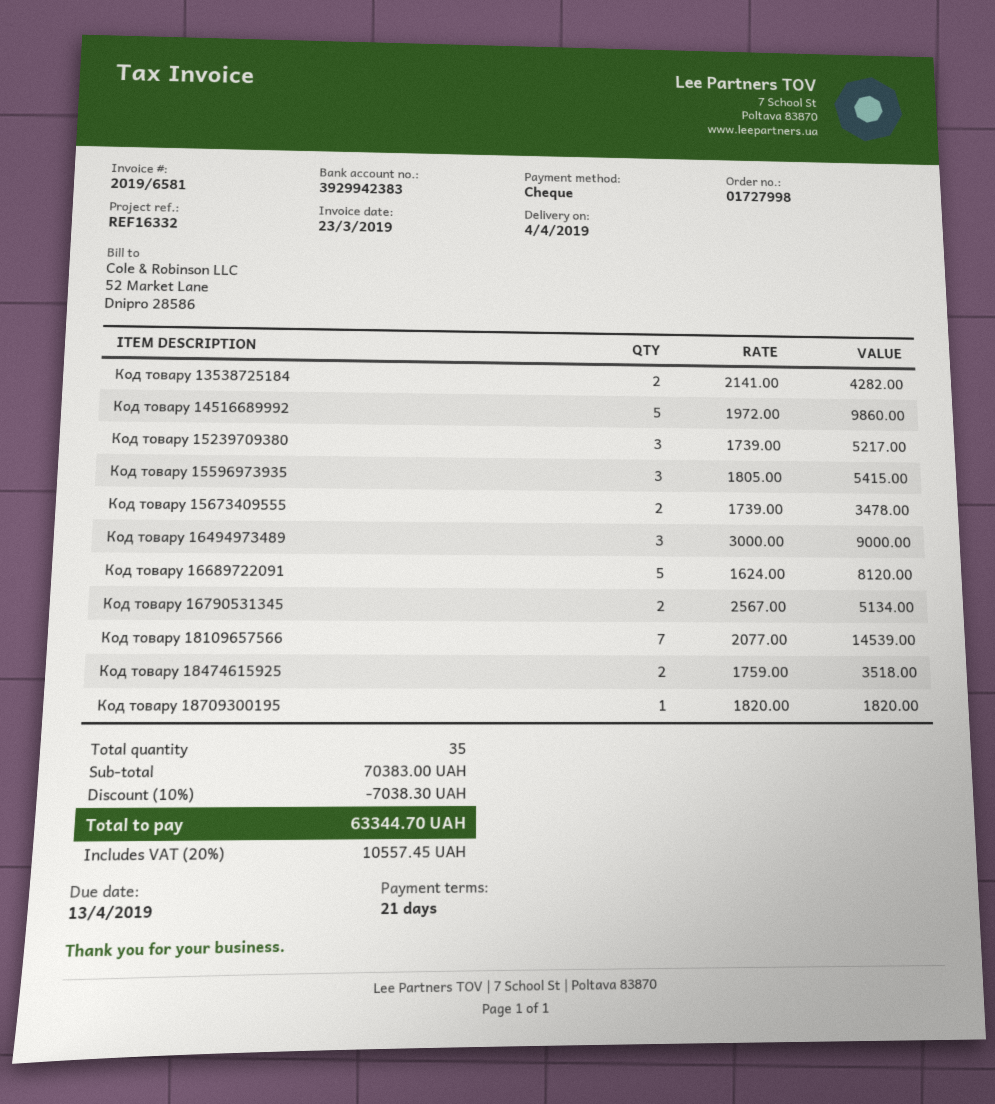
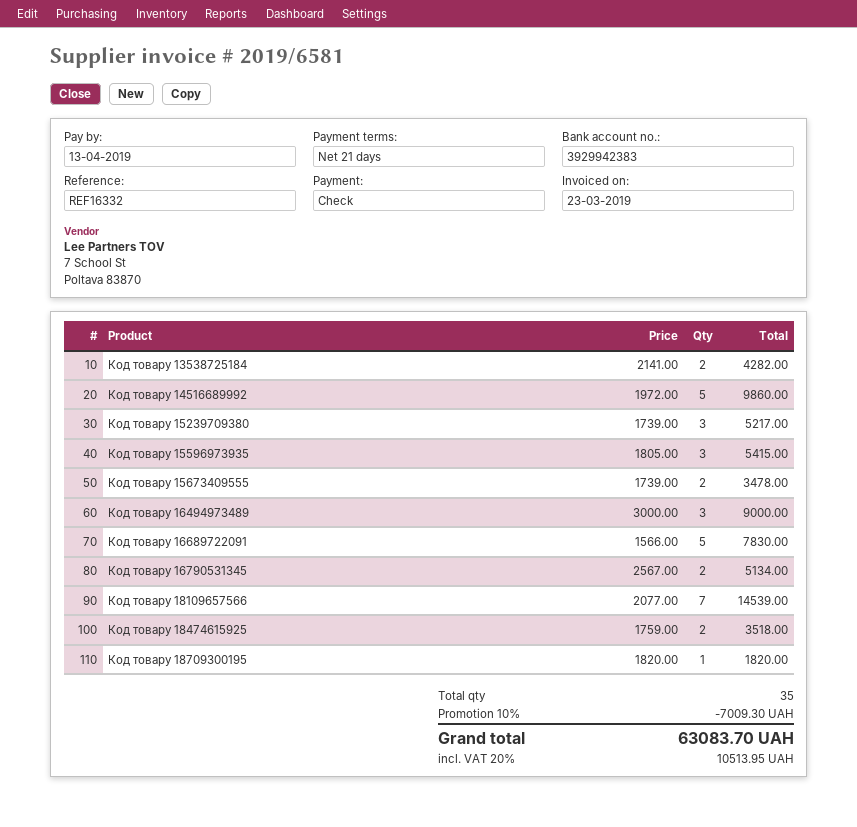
Код товару 16689722091: 5 x 1624.00 = 8120.00 -> 5 x 1566.00 = 7830.00
discount: 10% = 7038.30 -> 10% = 7009.30
tax: 20% = 10557.45 -> 20% = 10513.95
total: 63344.70 -> 63083.70

